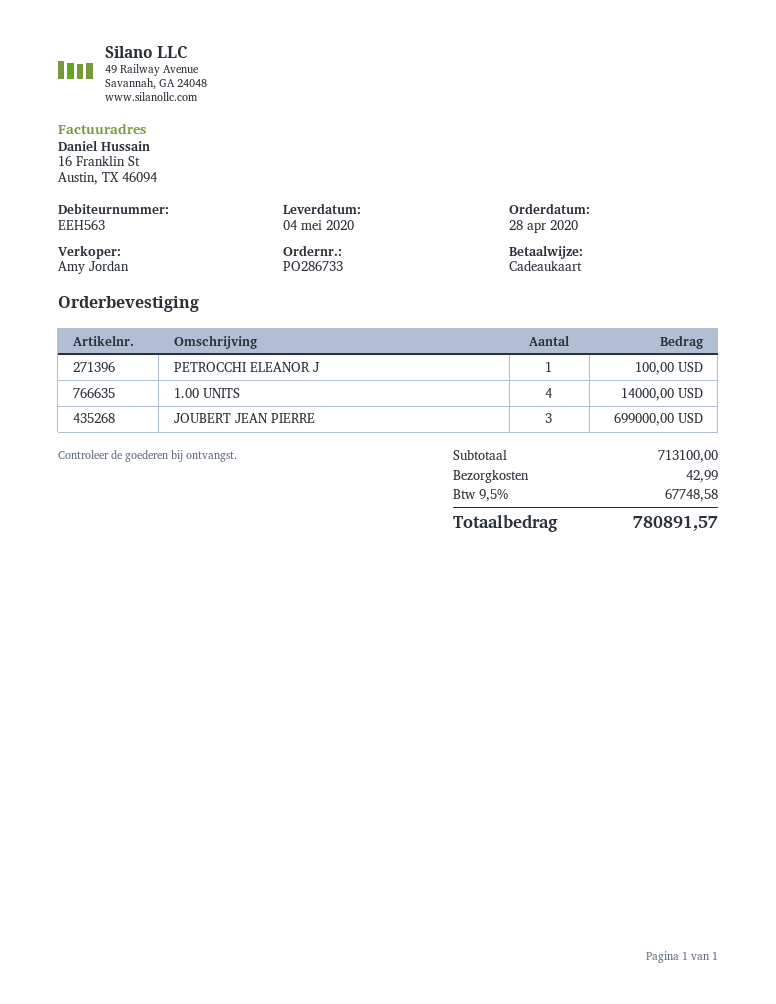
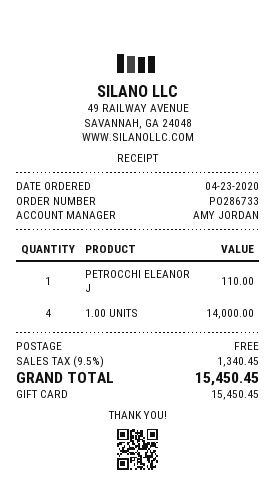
order date: 2020-04-28 -> 2020-04-23
PETROCCHI ELEANOR J: 1 for 100.00 -> 1 for 110.00
JOUBERT JEAN PIERRE: 3 for 699000.00 -> none
shipping: 42.99 -> 0.00
tax: 9.5% = 67748.58 -> 9.5% = 1340.45
total: 780891.57 -> 15450.45

